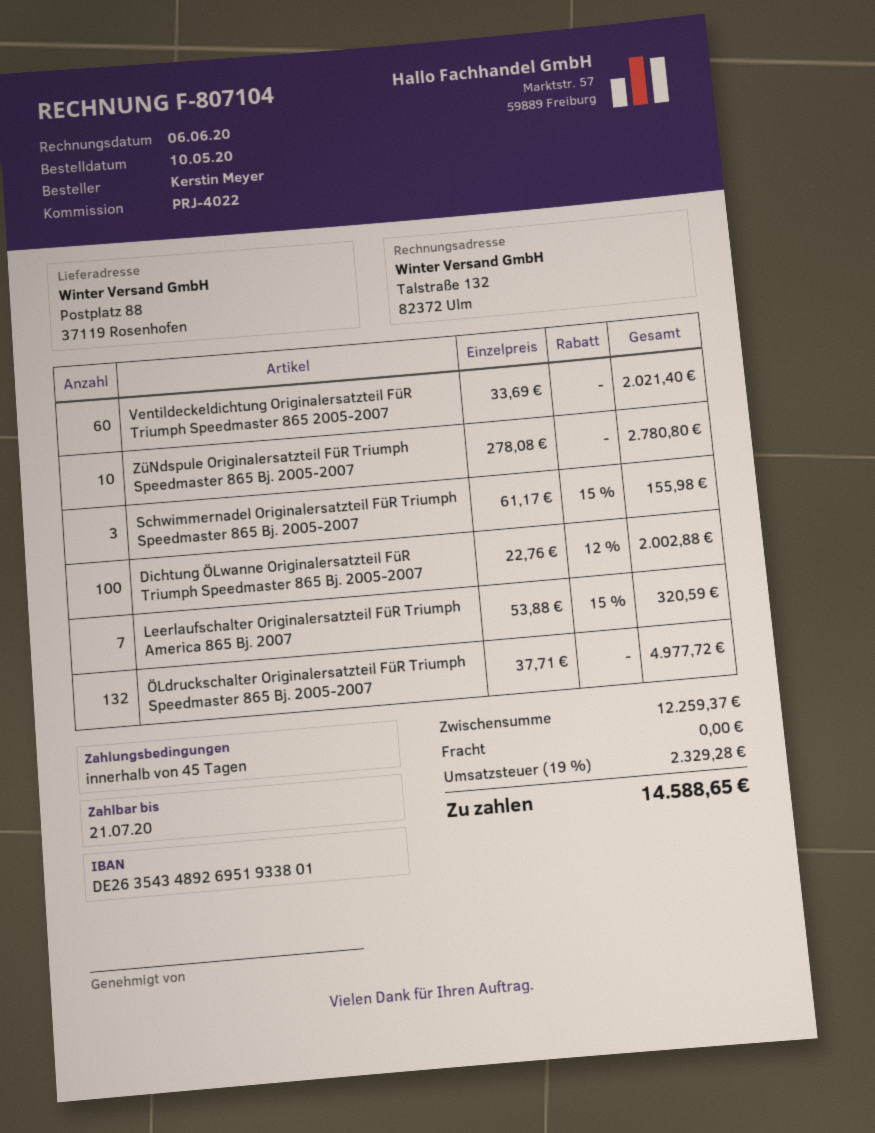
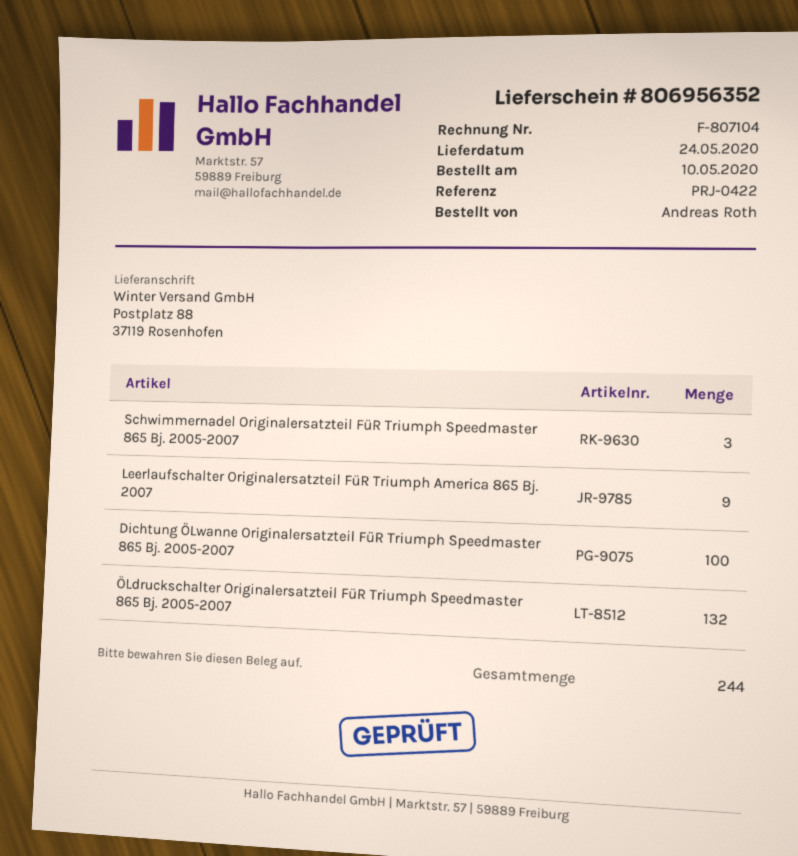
reference: PRJ-4022 -> PRJ-0422
ordered by: Kerstin Meyer -> Andreas Roth
Ventildeckeldichtung Originalersatzteil FüR Triumph Speedmaster 865 2005-2007: 60 -> none
ZüNdspule Originalersatzteil FüR Triumph Speedmaster 865 Bj. 2005-2007: 10 -> none
Leerlaufschalter Originalersatzteil FüR Triumph America 865 Bj. 2007: 7 -> 9

